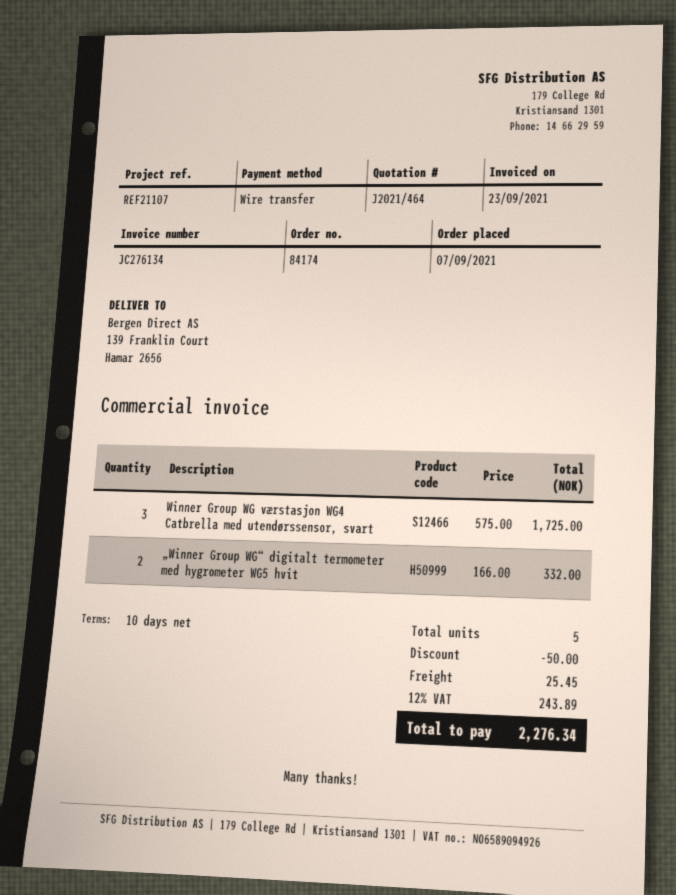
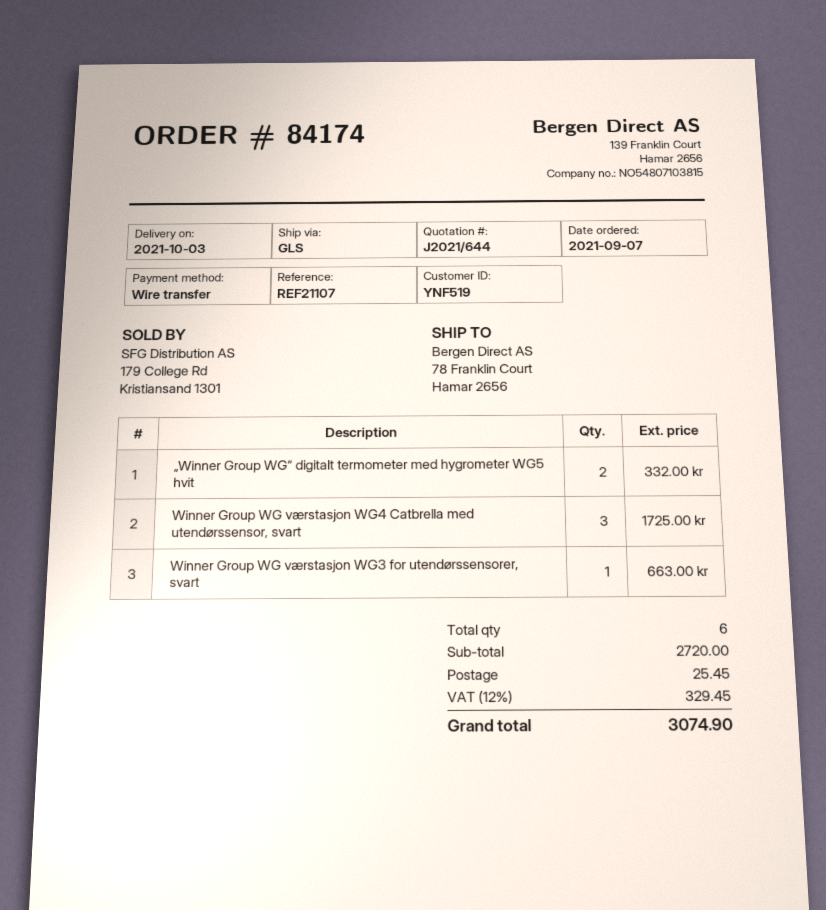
quote number: J2021/464 -> J2021/644
ship to: 139 Franklin Court, Hamar 2656 -> 78 Franklin Court, Hamar 2656
Winner Group WG værstasjon WG3 for utendørssensorer, svart: none -> 1 for 663.00
total quantity: 5 -> 6
discount: 50.00 -> none
tax: 12% = 243.89 -> 12% = 329.45
total: 2276.34 -> 3074.90

